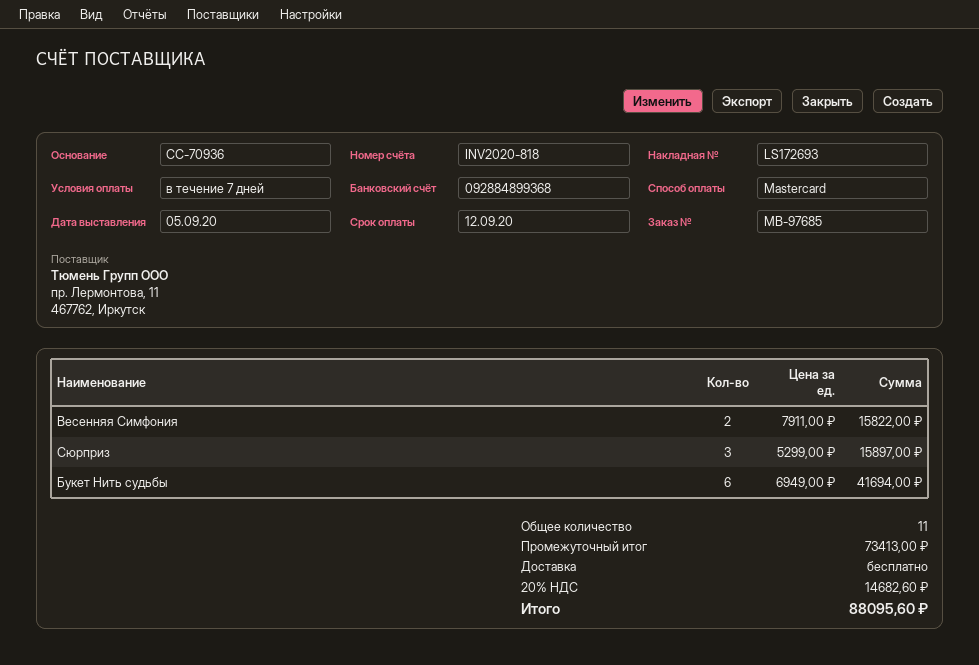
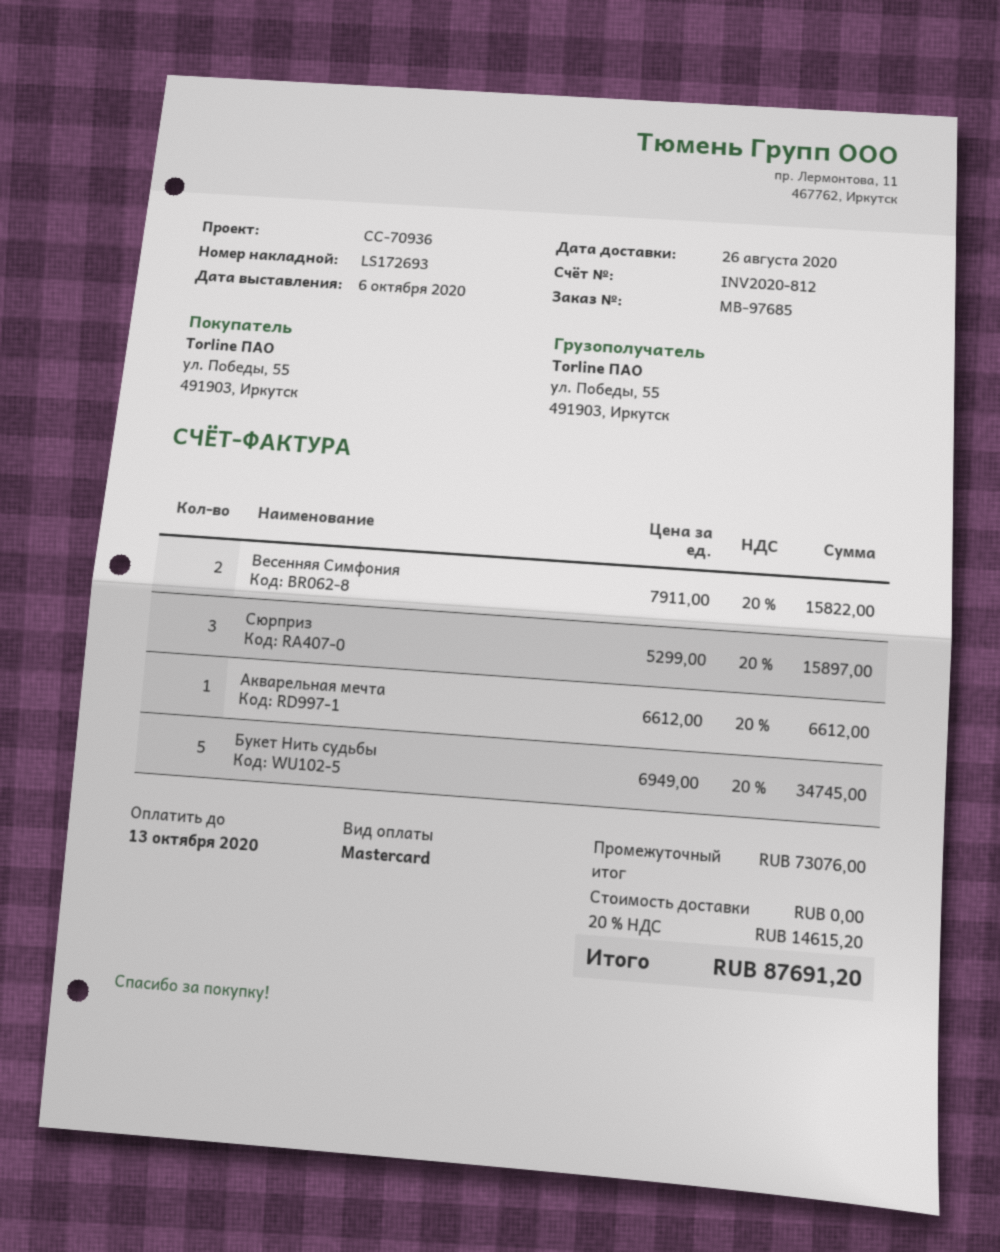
invoice number: INV2020-818 -> INV2020-812
invoice date: 2020-09-05 -> 2020-10-06
due date: 2020-09-12 -> 2020-10-13
Букет Нить судьбы: 6 x 6949.00 = 41694.00 -> 5 x 6949.00 = 34745.00
Акварельная мечта: none -> 1 x 6612.00 = 6612.00
subtotal: 73413.00 -> 73076.00
tax: 20% = 14682.60 -> 20% = 14615.20
total: 88095.60 -> 87691.20

